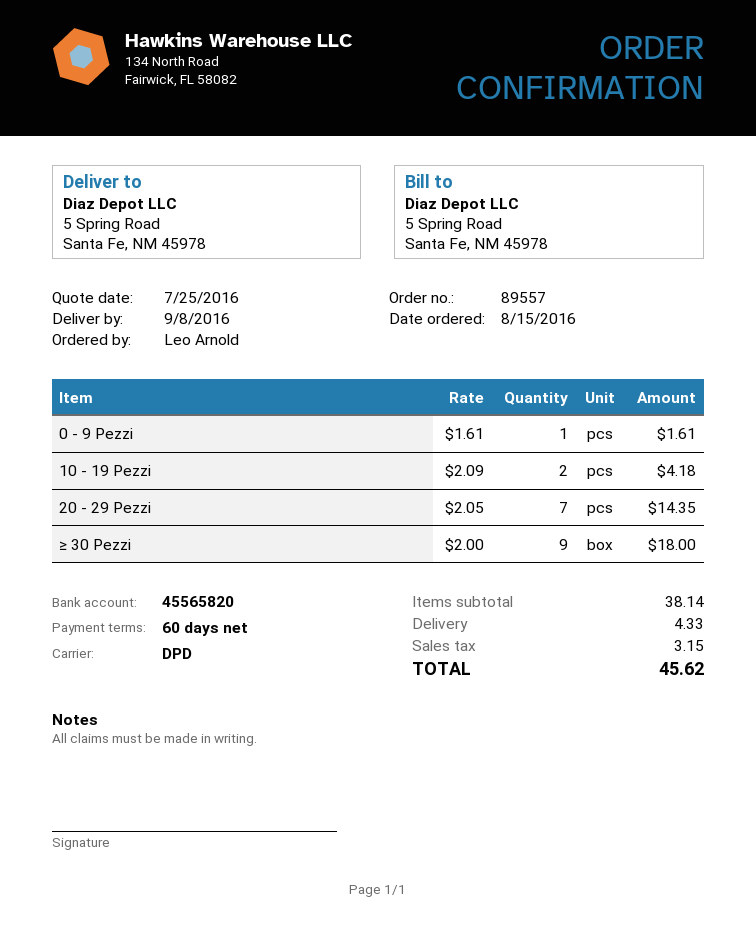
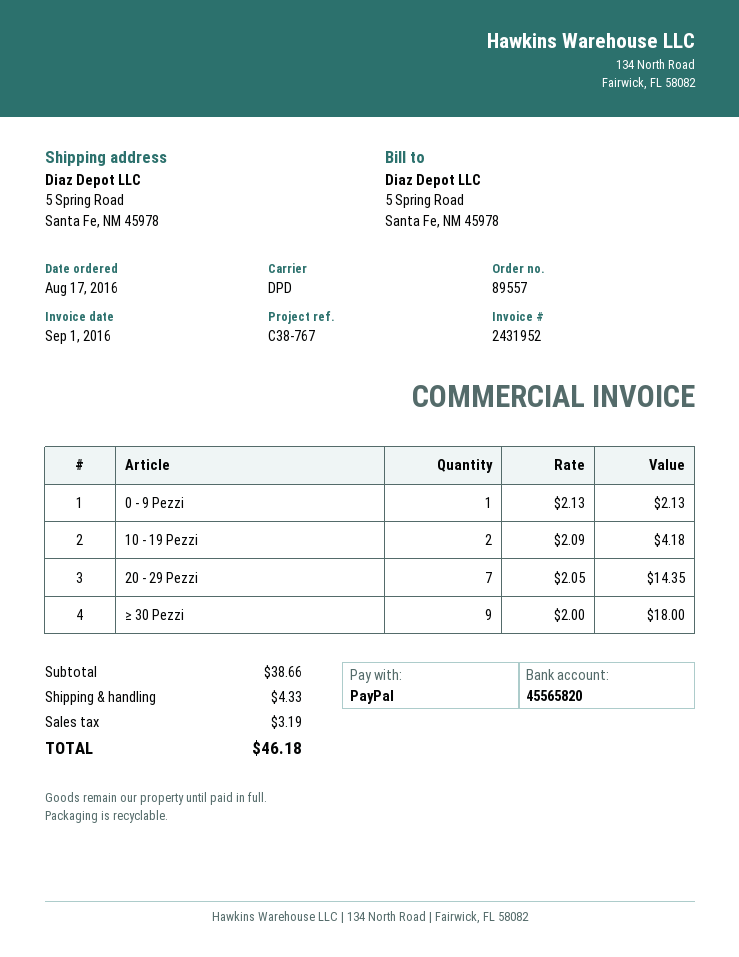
order date: 2016-08-15 -> 2016-08-17
0 - 9 Pezzi: 1 x 1.61 = 1.61 -> 1 x 2.13 = 2.13
subtotal: 38.14 -> 38.66
tax: 3.15 -> 3.19
total: 45.62 -> 46.18

